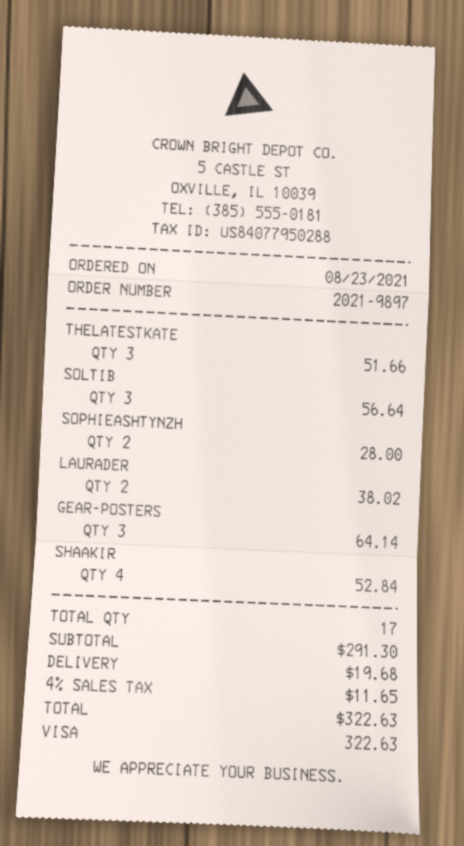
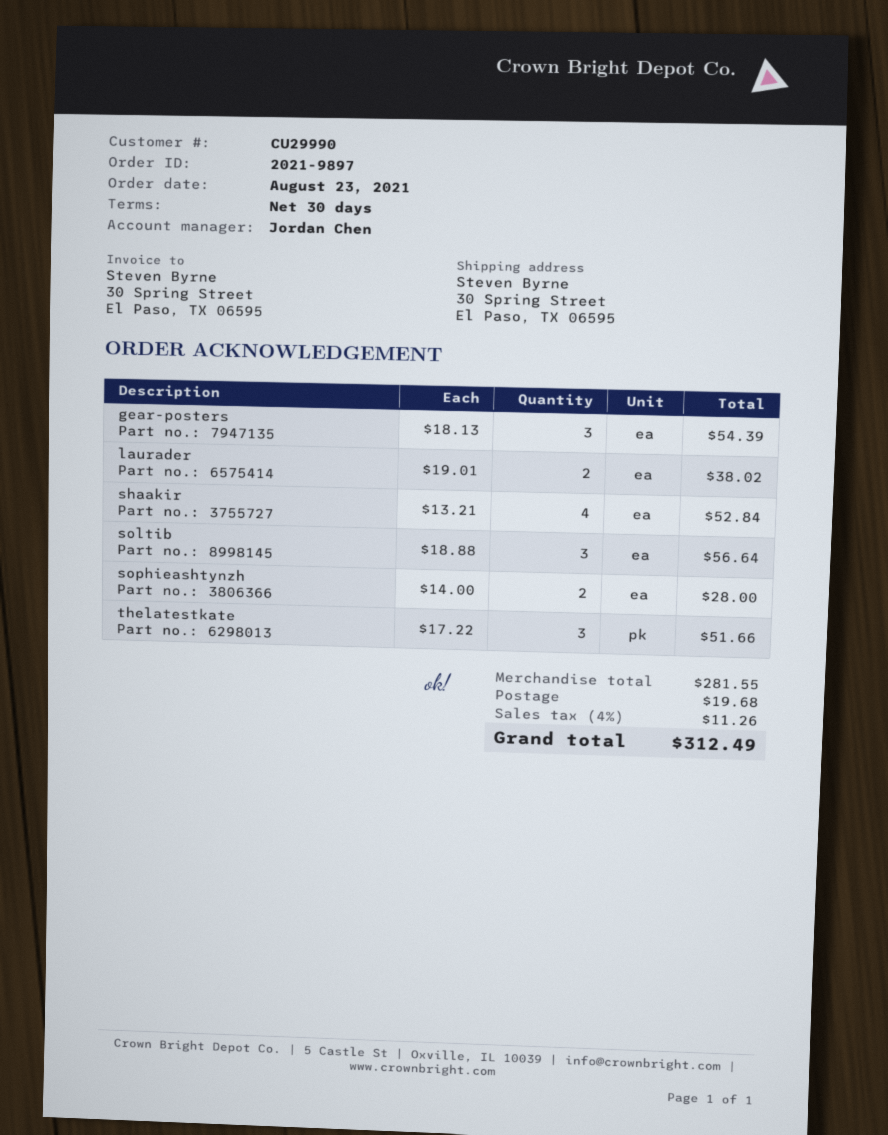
GEAR-POSTERS: 3 for 64.14 -> 3 for 54.39
subtotal: 291.30 -> 281.55
tax: 4% = 11.65 -> 4% = 11.26
total: 322.63 -> 312.49

